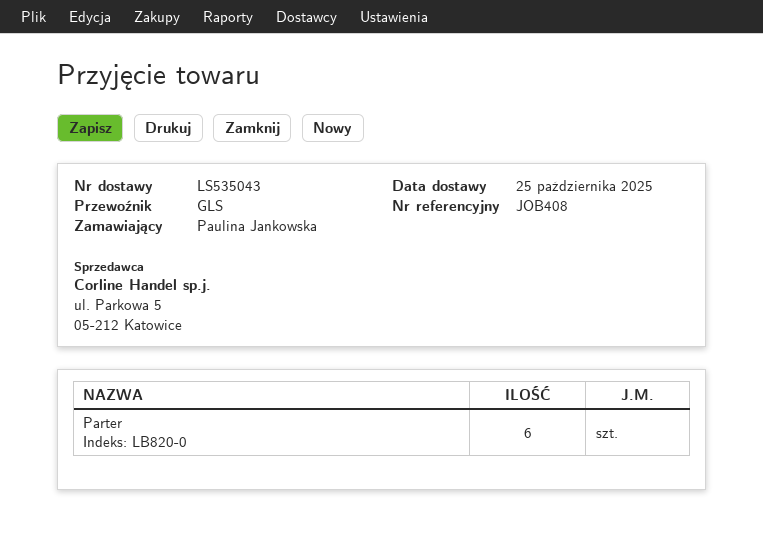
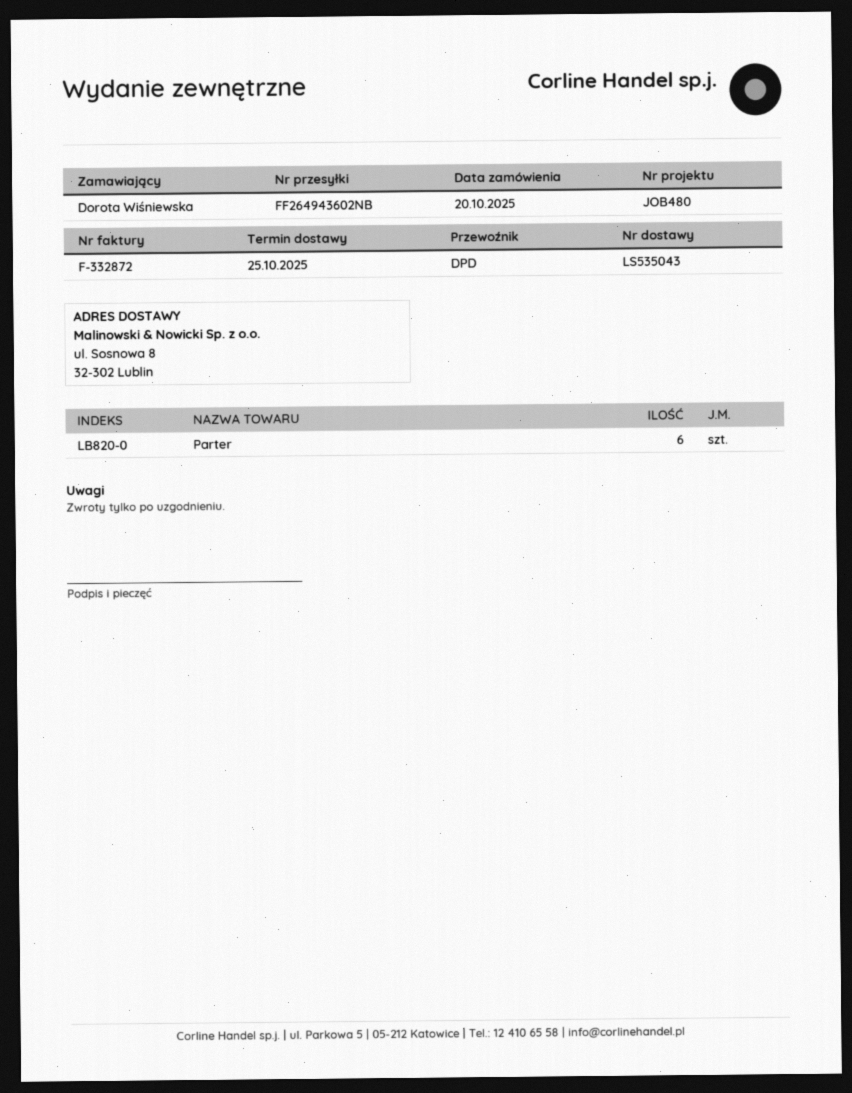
reference: JOB408 -> JOB480
ordered by: Paulina Jankowska -> Dorota Wiśniewska
shipping method: GLS -> DPD

